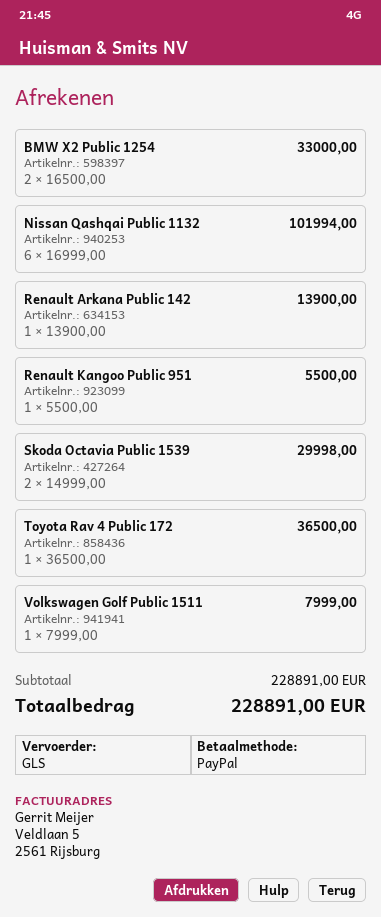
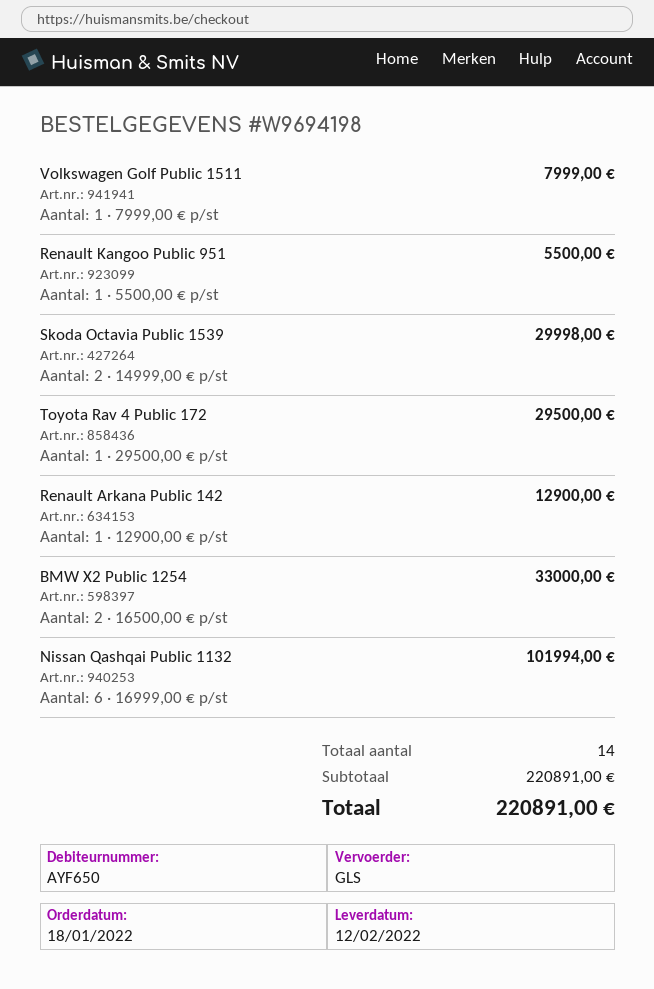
Renault Arkana Public 142: 1 x 13900.00 = 13900.00 -> 1 x 12900.00 = 12900.00
Toyota Rav 4 Public 172: 1 x 36500.00 = 36500.00 -> 1 x 29500.00 = 29500.00
subtotal: 228891.00 -> 220891.00
total: 228891.00 -> 220891.00

